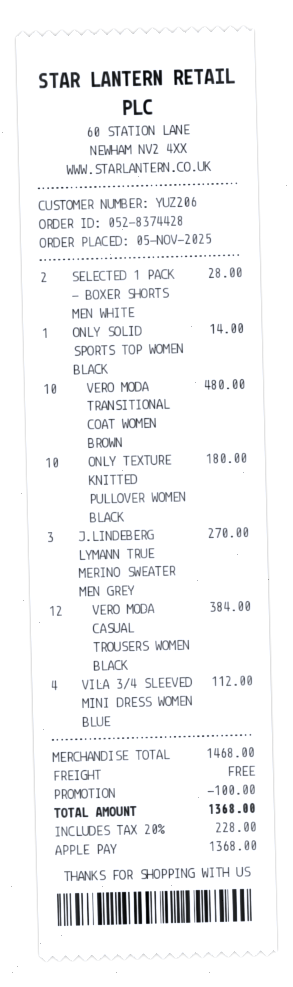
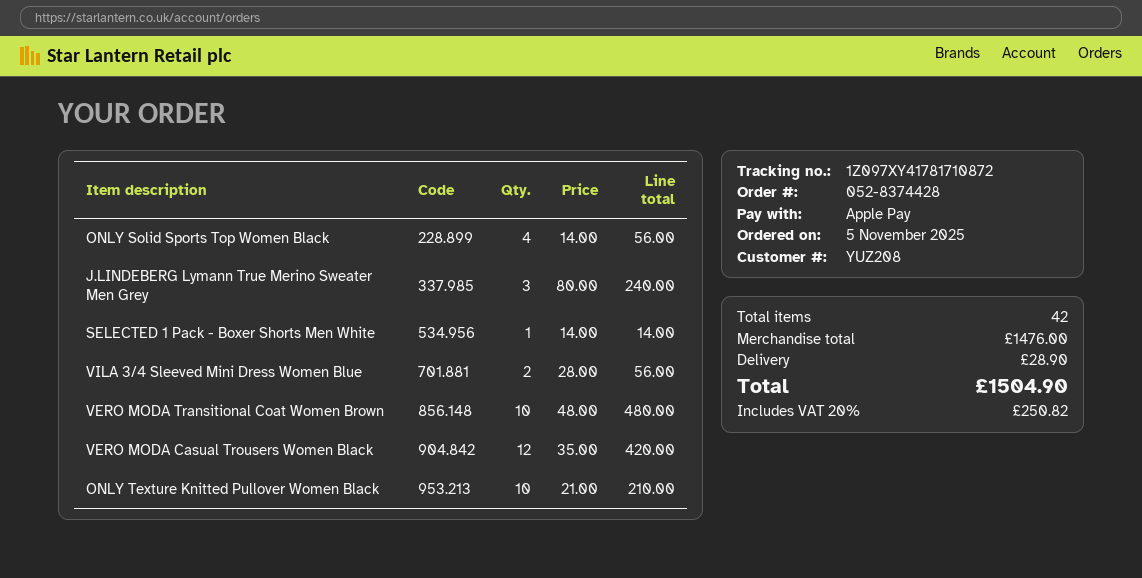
customer number: YUZ206 -> YUZ208
SELECTED 1 PACK - BOXER SHORTS MEN WHITE: 2 for 28.00 -> 1 for 14.00
ONLY SOLID SPORTS TOP WOMEN BLACK: 1 for 14.00 -> 4 for 56.00
ONLY TEXTURE KNITTED PULLOVER WOMEN BLACK: 10 for 180.00 -> 10 for 210.00
J.LINDEBERG LYMANN TRUE MERINO SWEATER MEN GREY: 3 for 270.00 -> 3 for 240.00
VERO MODA CASUAL TROUSERS WOMEN BLACK: 12 for 384.00 -> 12 for 420.00
VILA 3/4 SLEEVED MINI DRESS WOMEN BLUE: 4 for 112.00 -> 2 for 56.00
subtotal: 1468.00 -> 1476.00
discount: 100.00 -> none
shipping: 0.00 -> 28.90
tax: 20% = 228.00 -> 20% = 250.82
total: 1368.00 -> 1504.90

